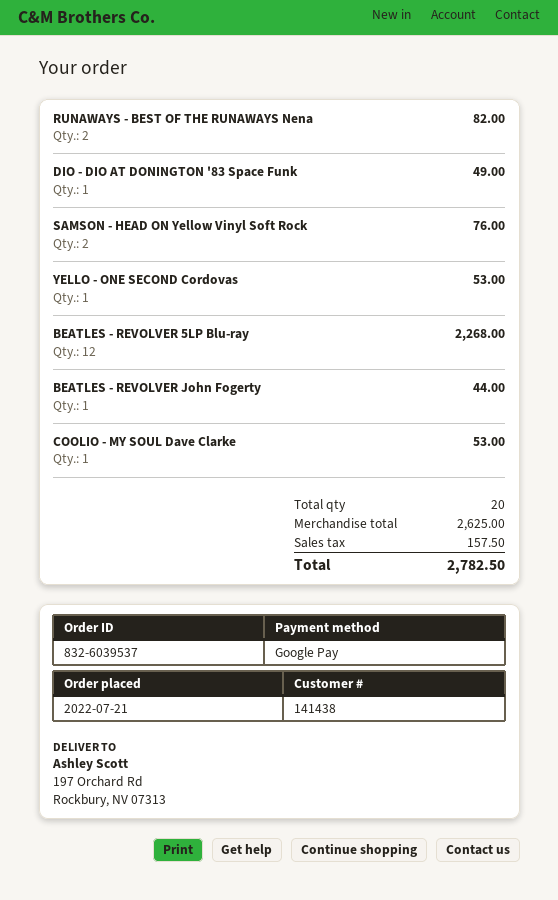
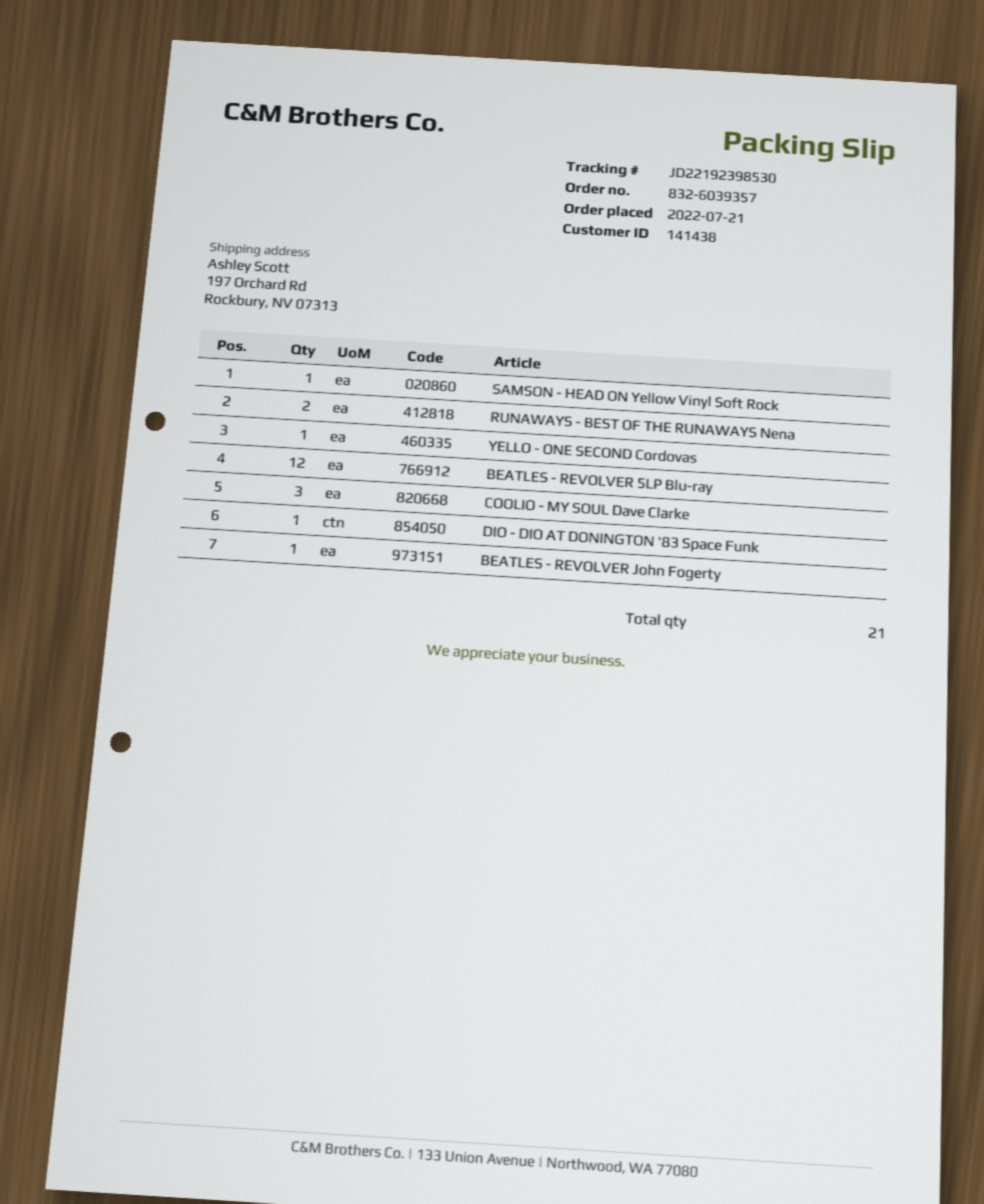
order number: 832-6039537 -> 832-6039357
SAMSON - HEAD ON Yellow Vinyl Soft Rock: 2 -> 1
COOLIO - MY SOUL Dave Clarke: 1 -> 3
total quantity: 20 -> 21

